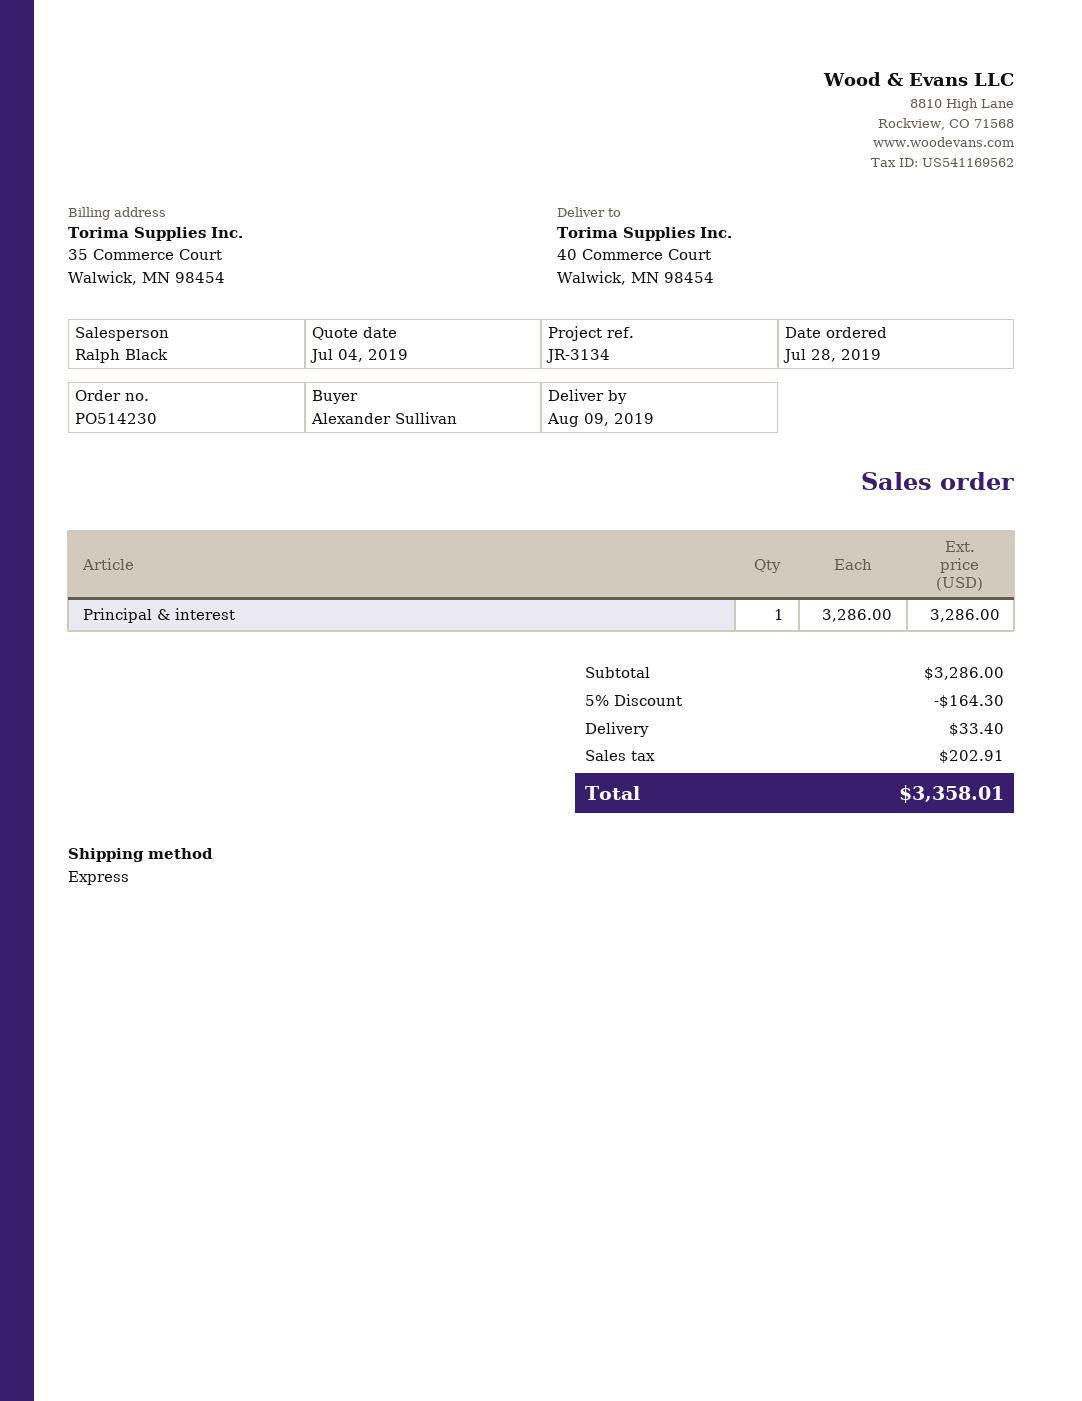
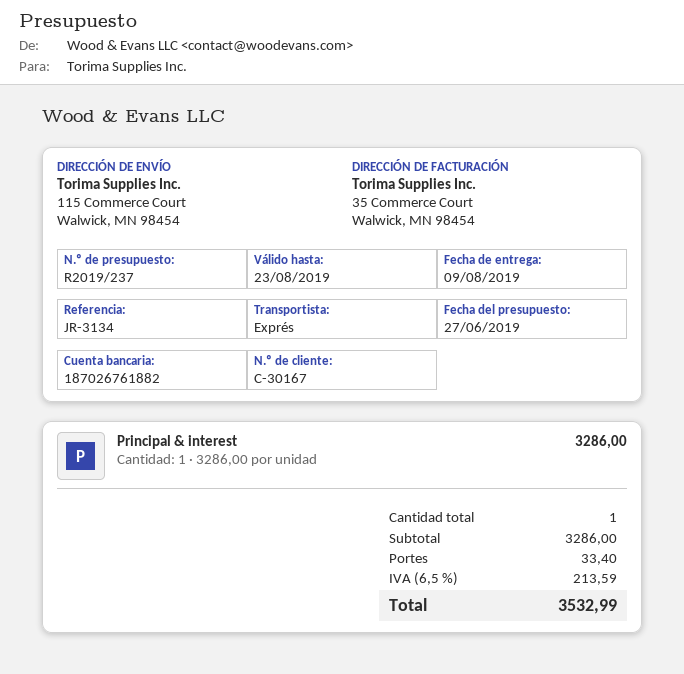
quote date: 2019-07-04 -> 2019-06-27
ship to: 40 Commerce Court, Walwick, MN 98454 -> 115 Commerce Court, Walwick, MN 98454
discount: 5% = 164.30 -> none
tax: 202.91 -> 213.59
total: 3358.01 -> 3532.99

